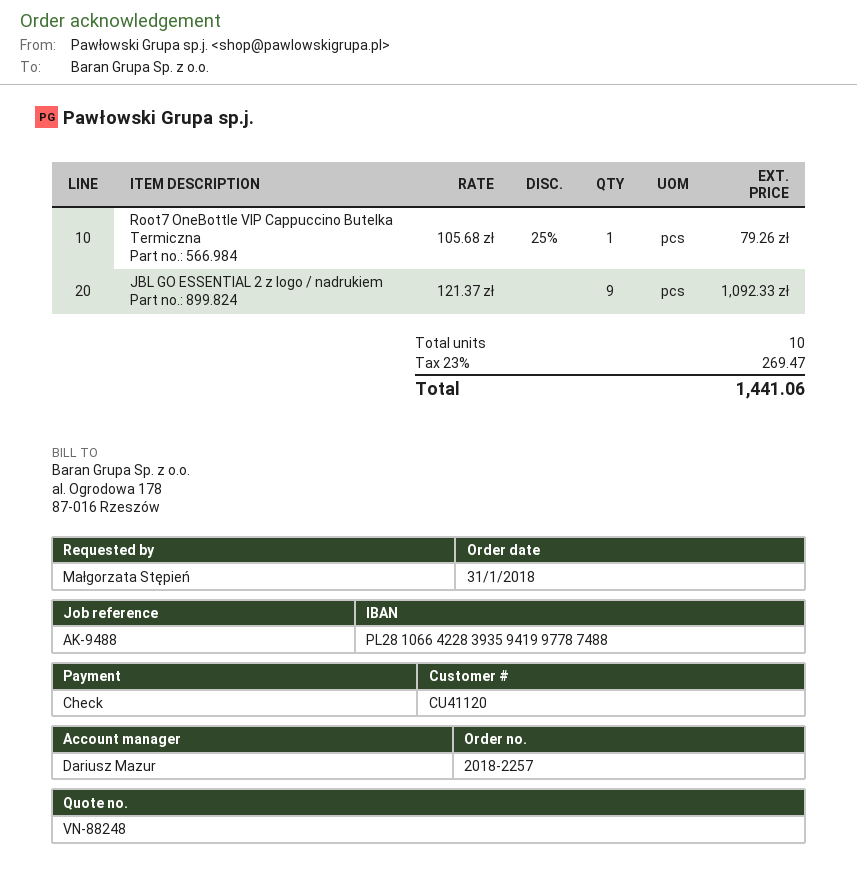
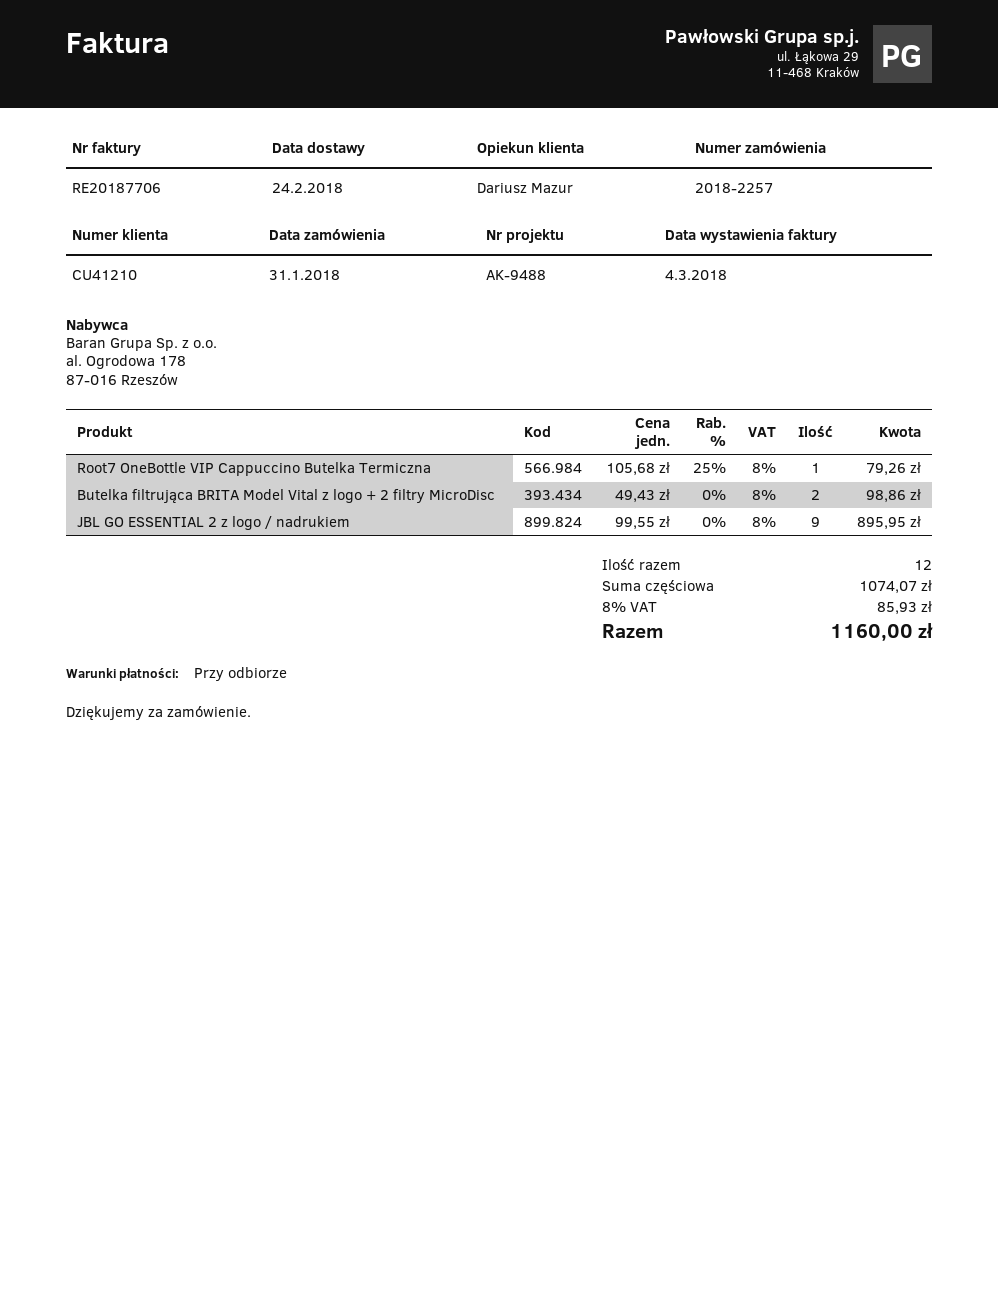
customer number: CU41120 -> CU41210
JBL GO ESSENTIAL 2 z logo / nadrukiem: 9 x 121.37 = 1092.33 -> 9 x 99.55 = 895.95
Butelka filtrująca BRITA Model Vital z logo + 2 filtry MicroDisc: none -> 2 x 49.43 = 98.86
total quantity: 10 -> 12
tax: 23% = 269.47 -> 8% = 85.93
total: 1441.06 -> 1160.00

